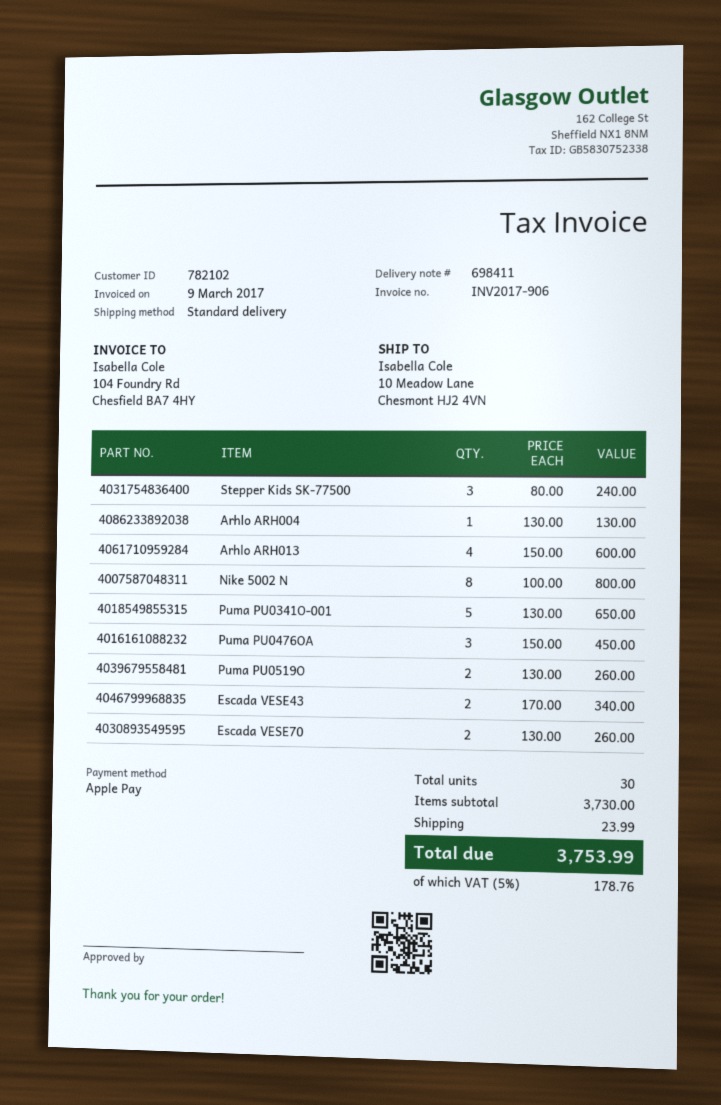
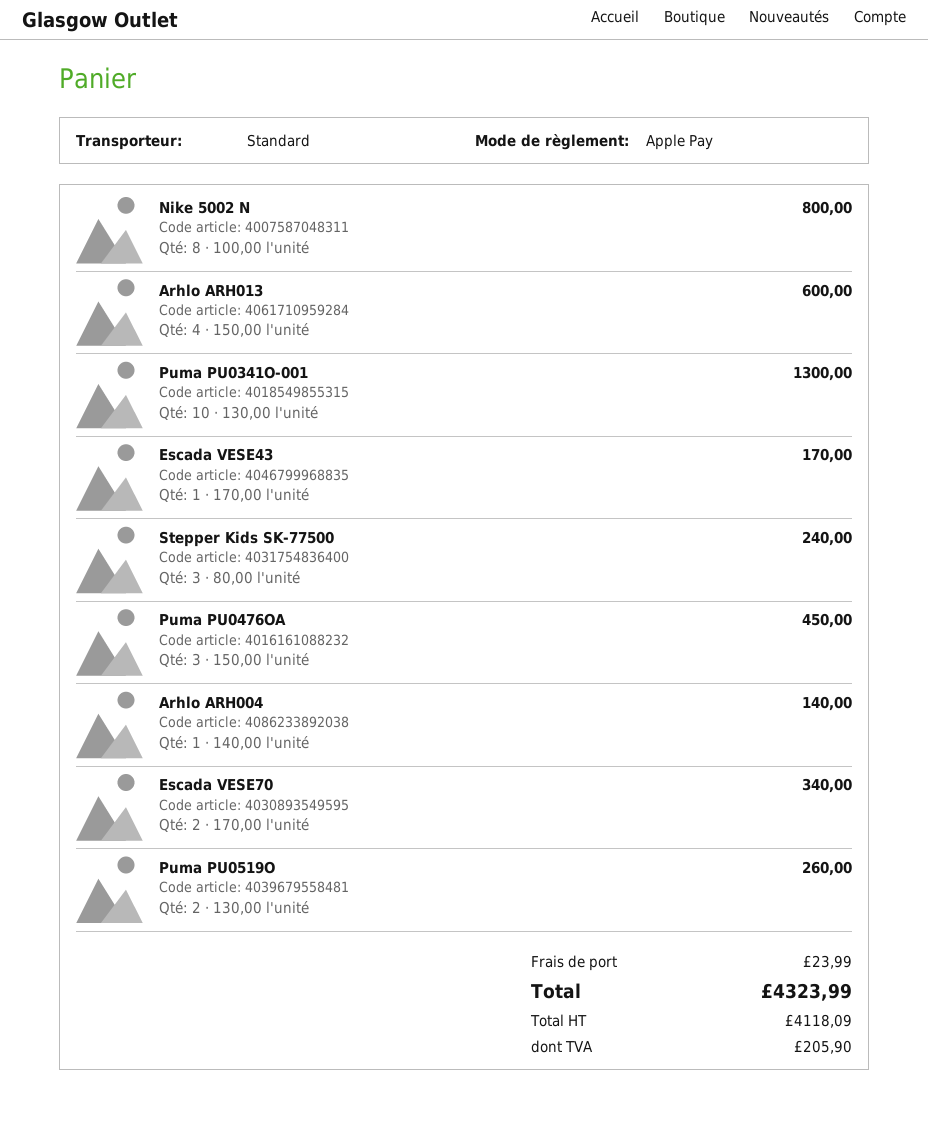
Arhlo ARH004: 1 x 130.00 = 130.00 -> 1 x 140.00 = 140.00
Puma PU0341O-001: 5 x 130.00 = 650.00 -> 10 x 130.00 = 1300.00
Escada VESE43: 2 x 170.00 = 340.00 -> 1 x 170.00 = 170.00
Escada VESE70: 2 x 130.00 = 260.00 -> 2 x 170.00 = 340.00
tax: 178.76 -> 205.90
total: 3753.99 -> 4323.99

